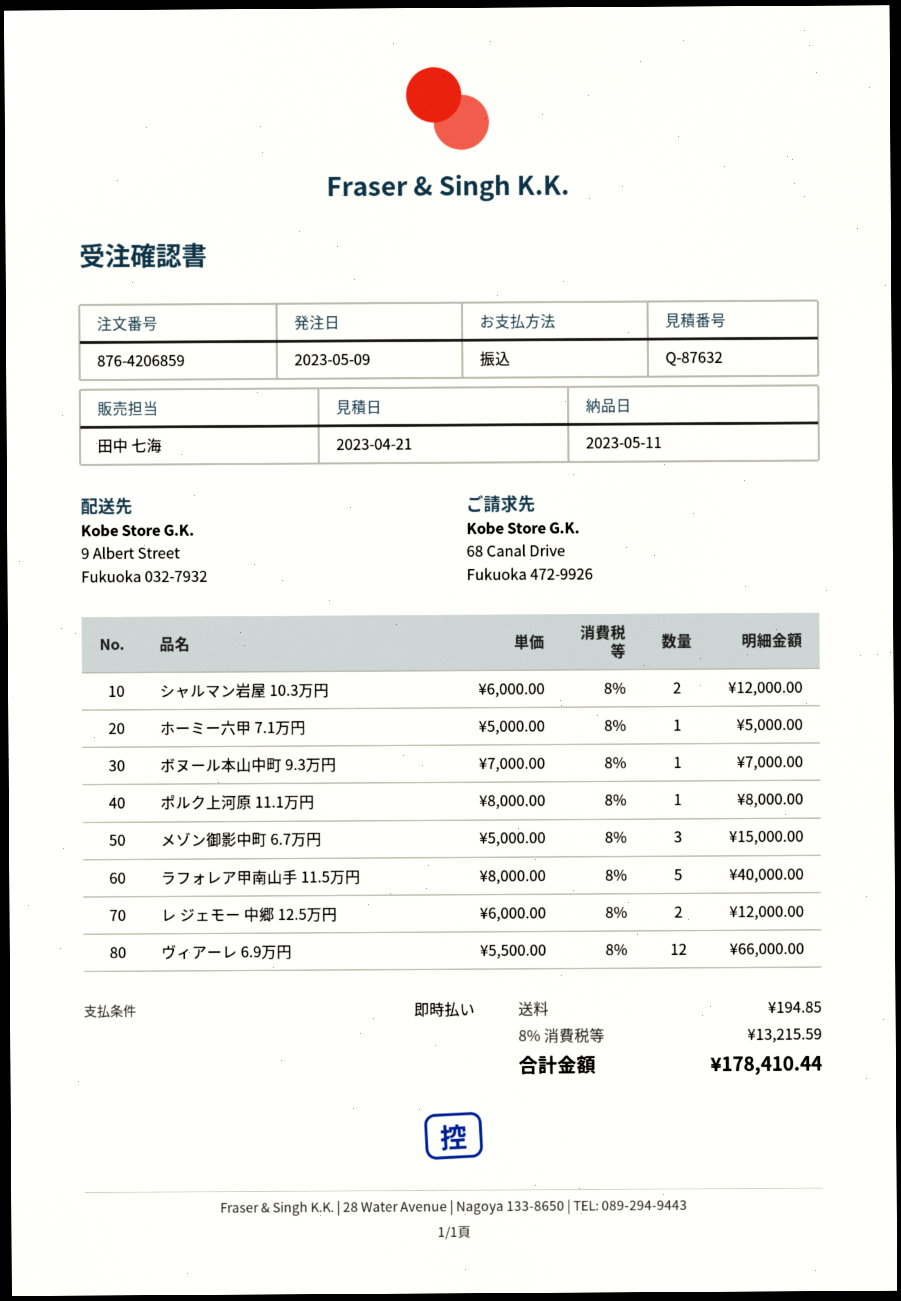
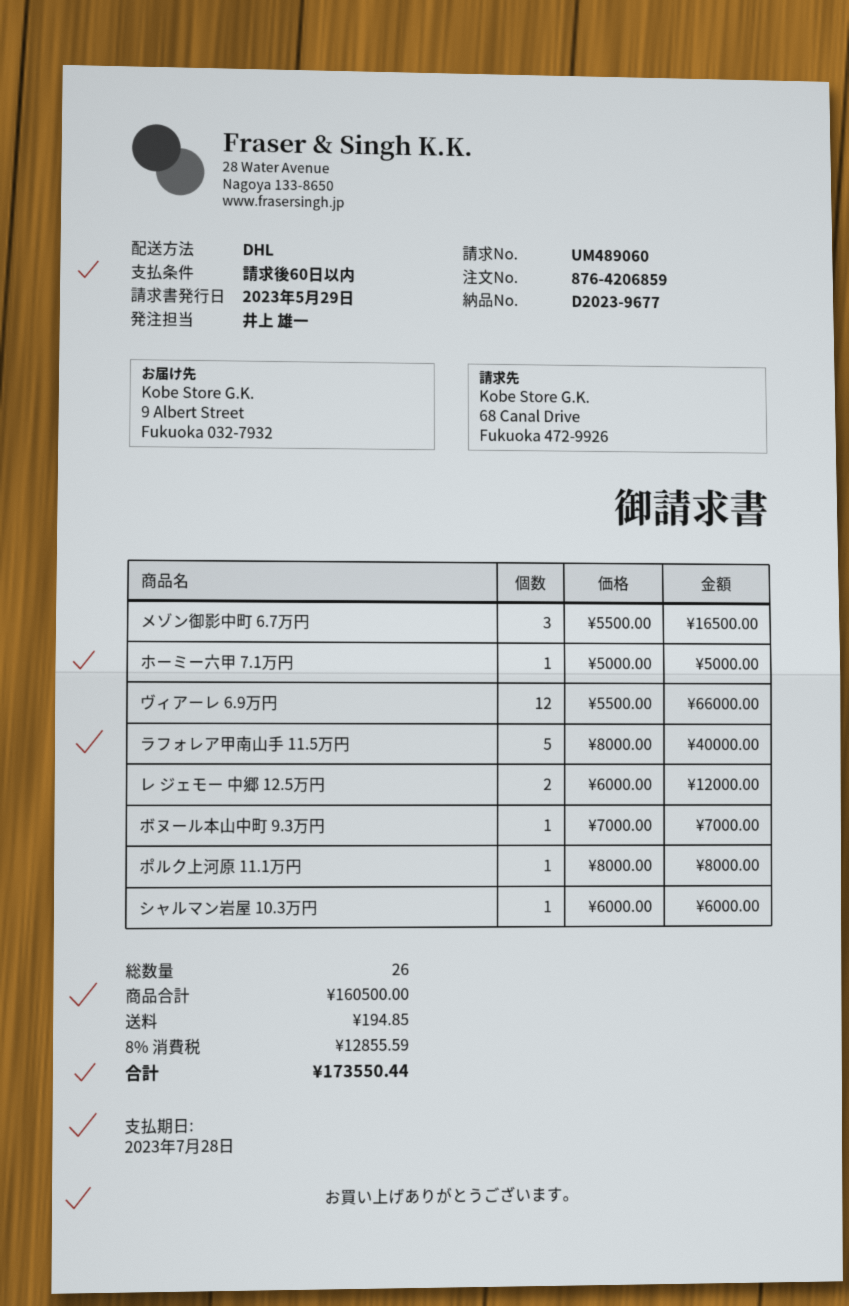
payment terms: on receipt -> 60 days
シャルマン岩屋 10.3万円: 2 x 6000.00 = 12000.00 -> 1 x 6000.00 = 6000.00
メゾン御影中町 6.7万円: 3 x 5000.00 = 15000.00 -> 3 x 5500.00 = 16500.00
tax: 8% = 13215.59 -> 8% = 12855.59
total: 178410.44 -> 173550.44

